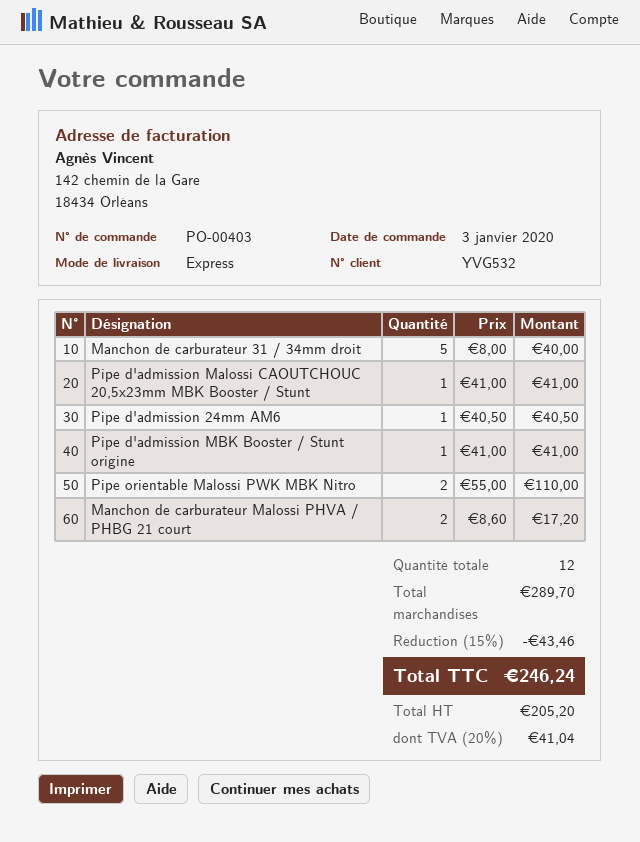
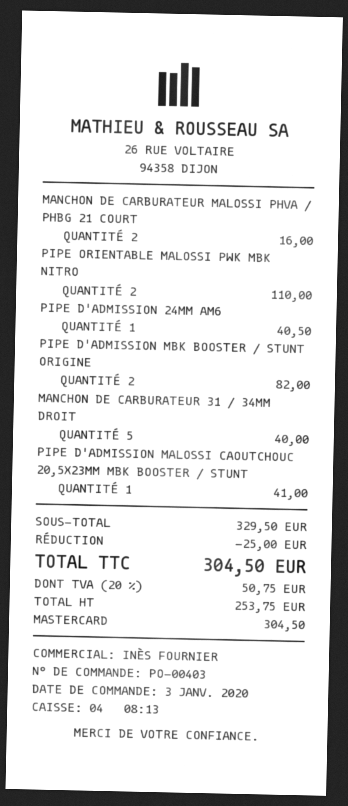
Pipe d'admission MBK Booster / Stunt origine: 1 for 41.00 -> 2 for 82.00
Manchon de carburateur Malossi PHVA / PHBG 21 court: 2 for 17.20 -> 2 for 16.00
subtotal: 289.70 -> 329.50
discount: 43.46 -> 25.00
net: 205.20 -> 253.75
tax: 20% = 41.04 -> 20% = 50.75
total: 246.24 -> 304.50

